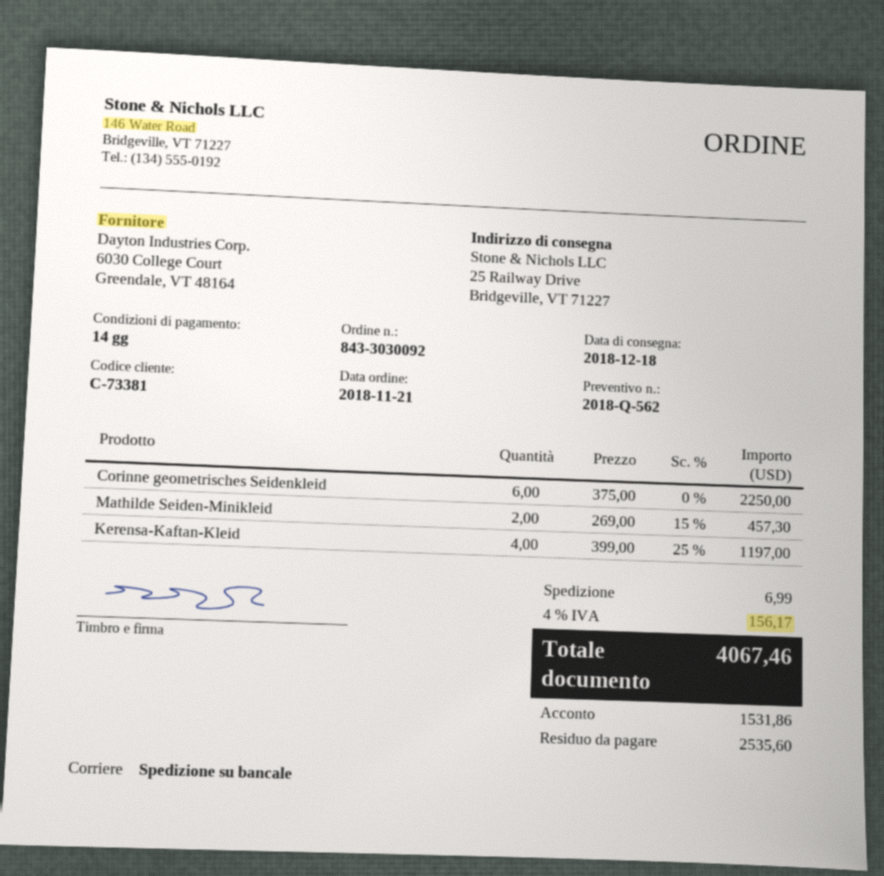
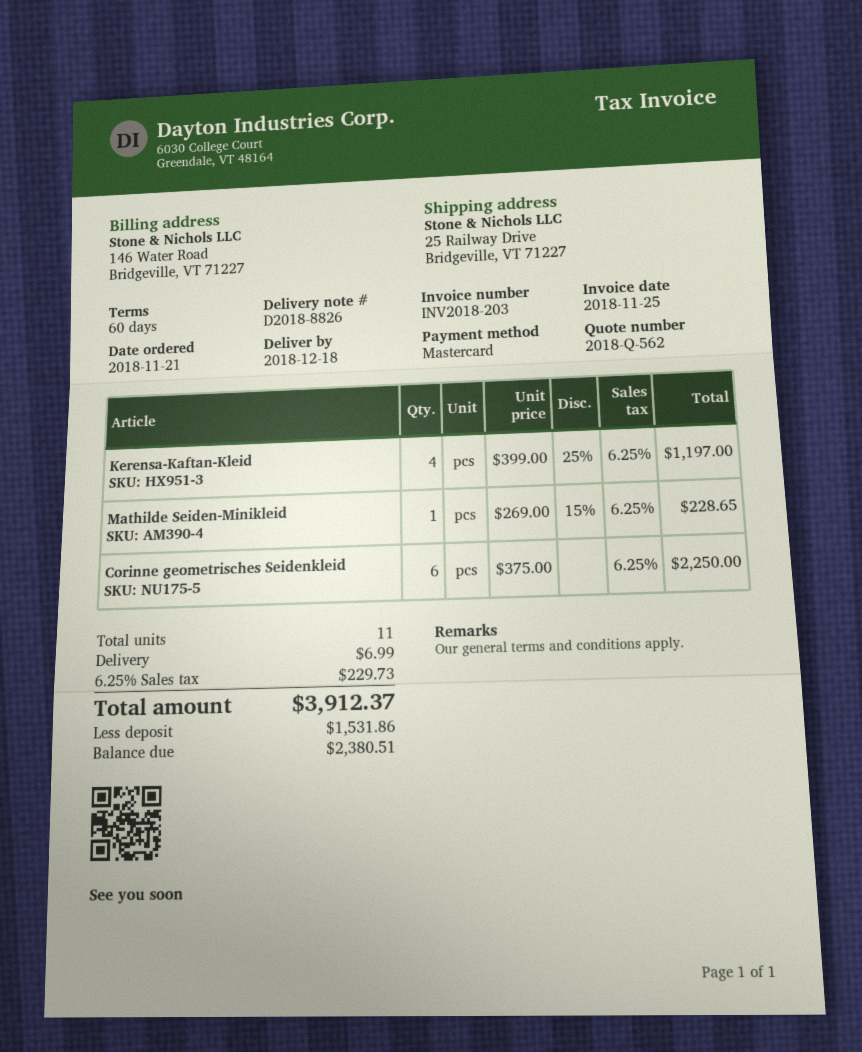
payment terms: 14 days -> 60 days
Mathilde Seiden-Minikleid: 2 x 269.00 - 15% = 457.30 -> 1 x 269.00 - 15% = 228.65
tax: 4% = 156.17 -> 6.25% = 229.73
total: 4067.46 -> 3912.37
balance: 2535.60 -> 2380.51

